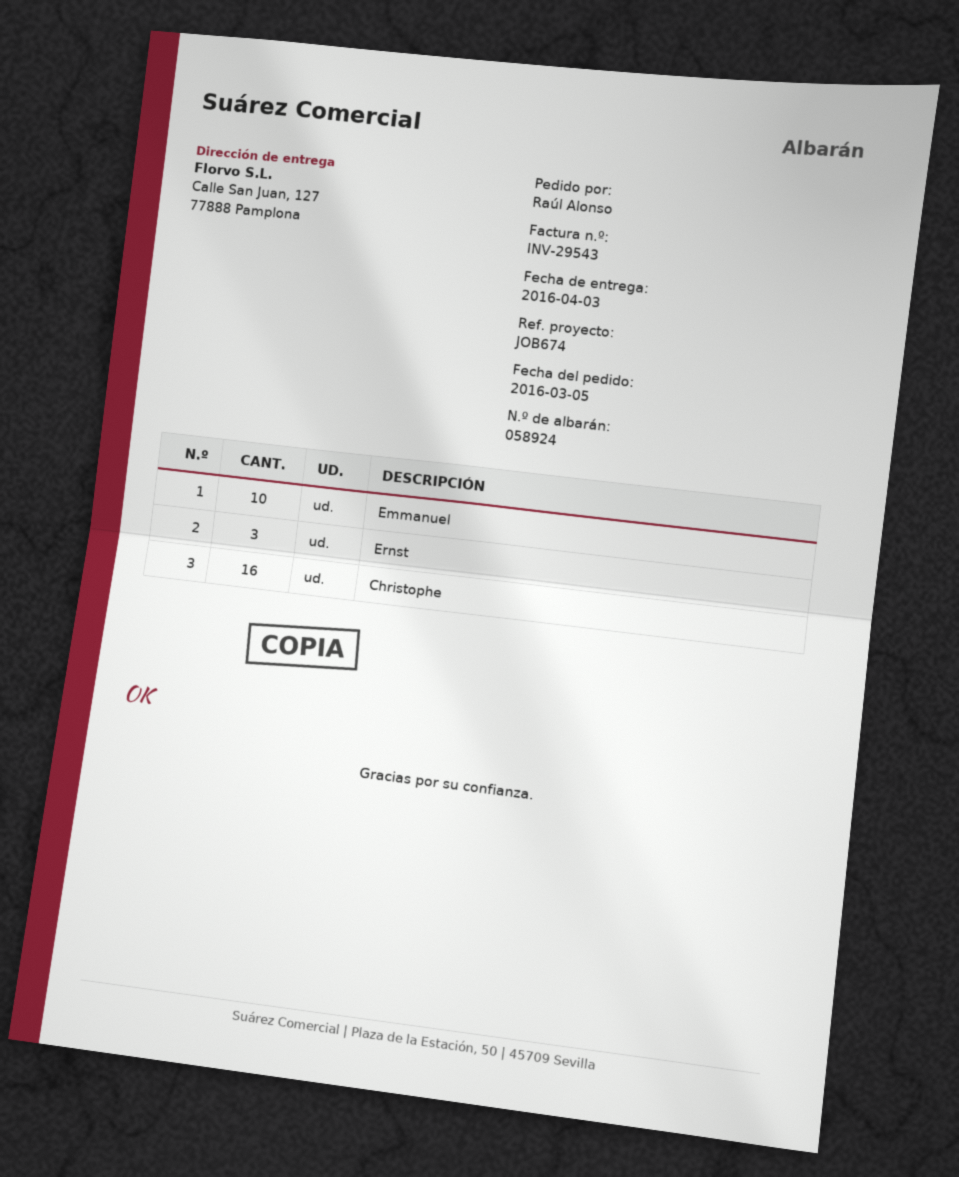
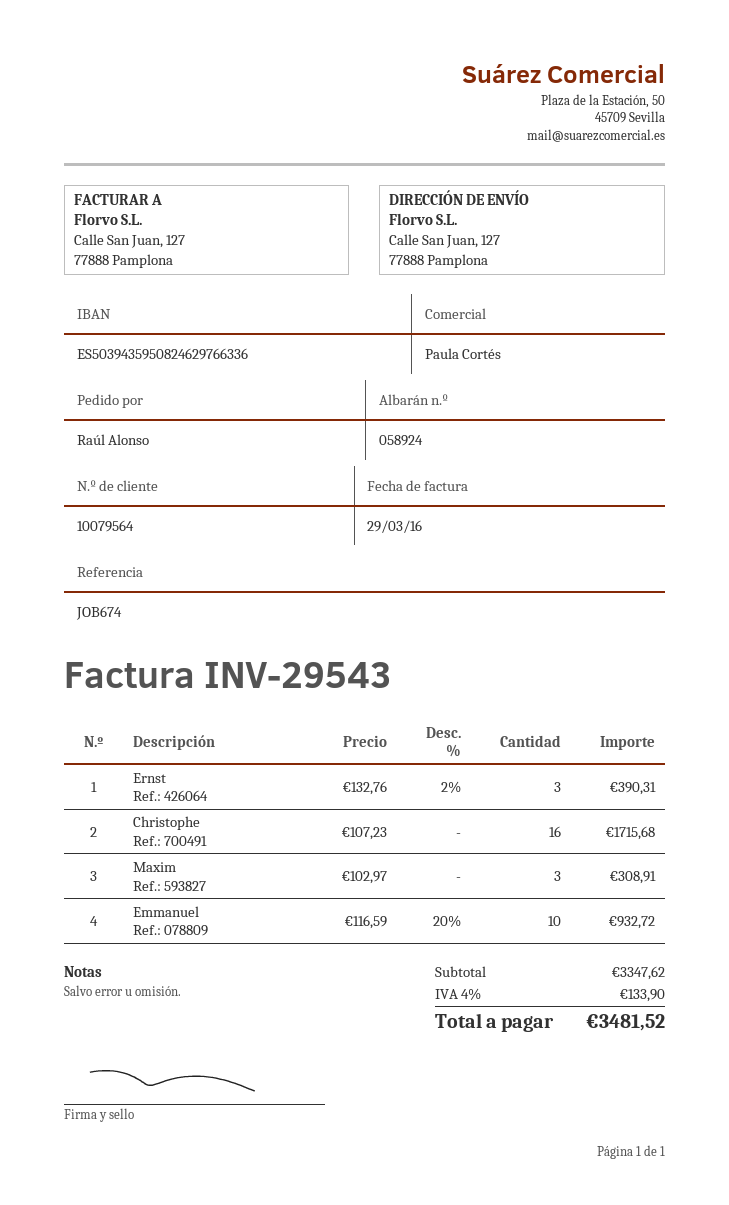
Maxim: none -> 3

